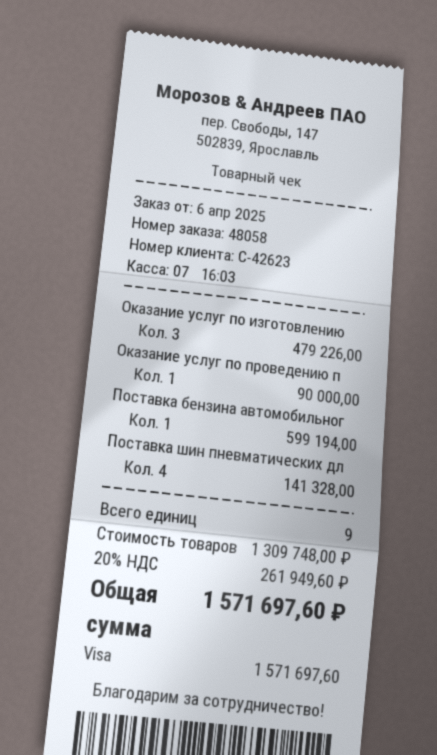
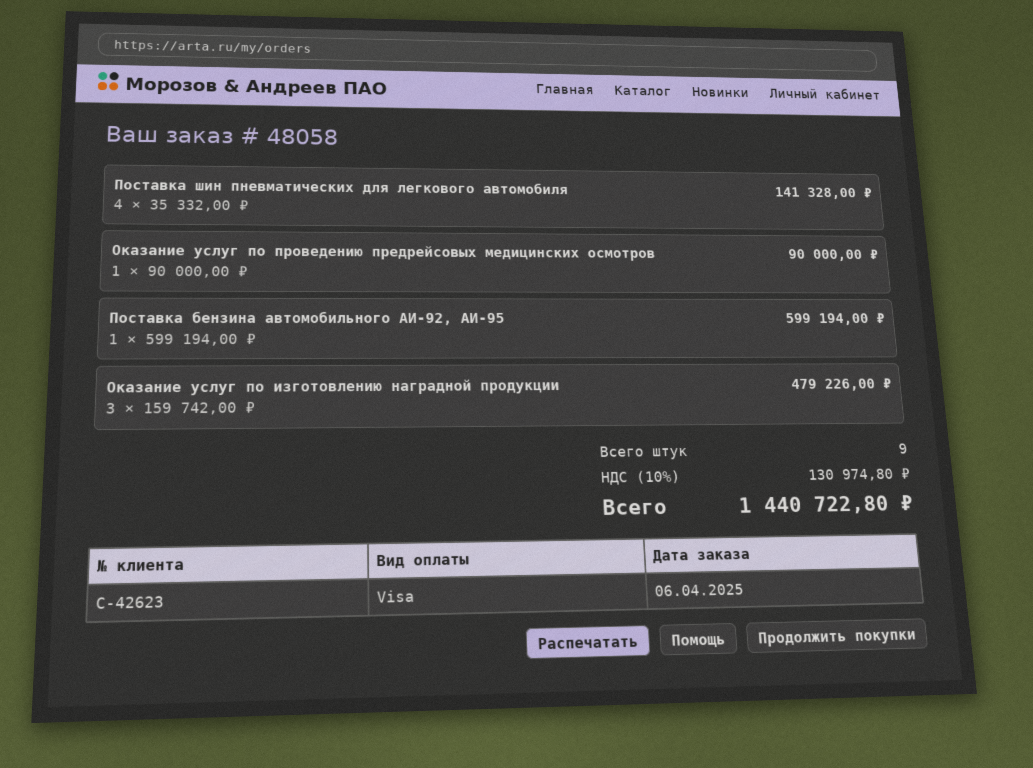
tax: 20% = 261949.60 -> 10% = 130974.80
total: 1571697.60 -> 1440722.80

